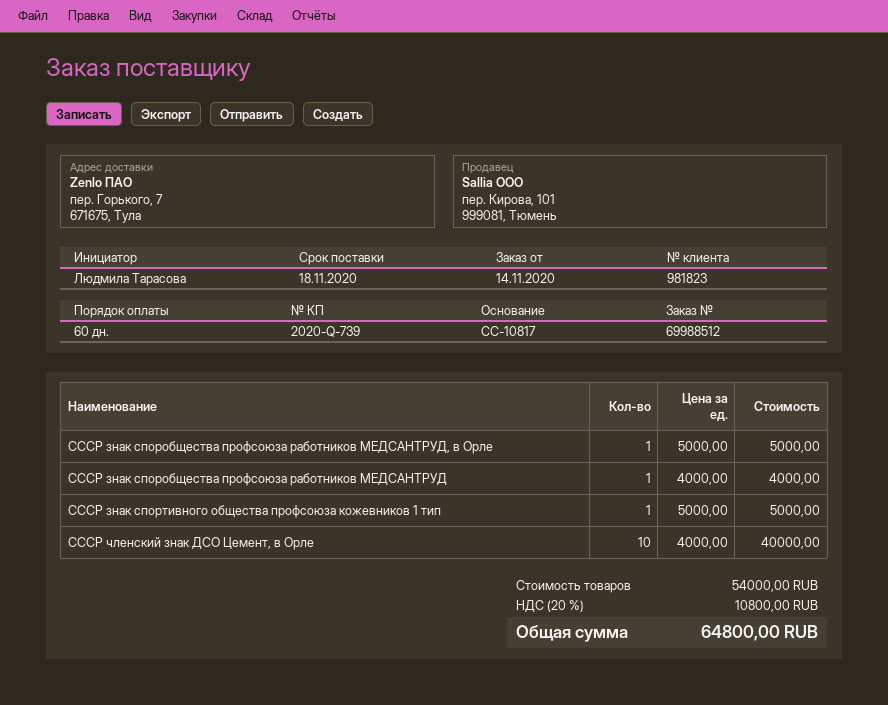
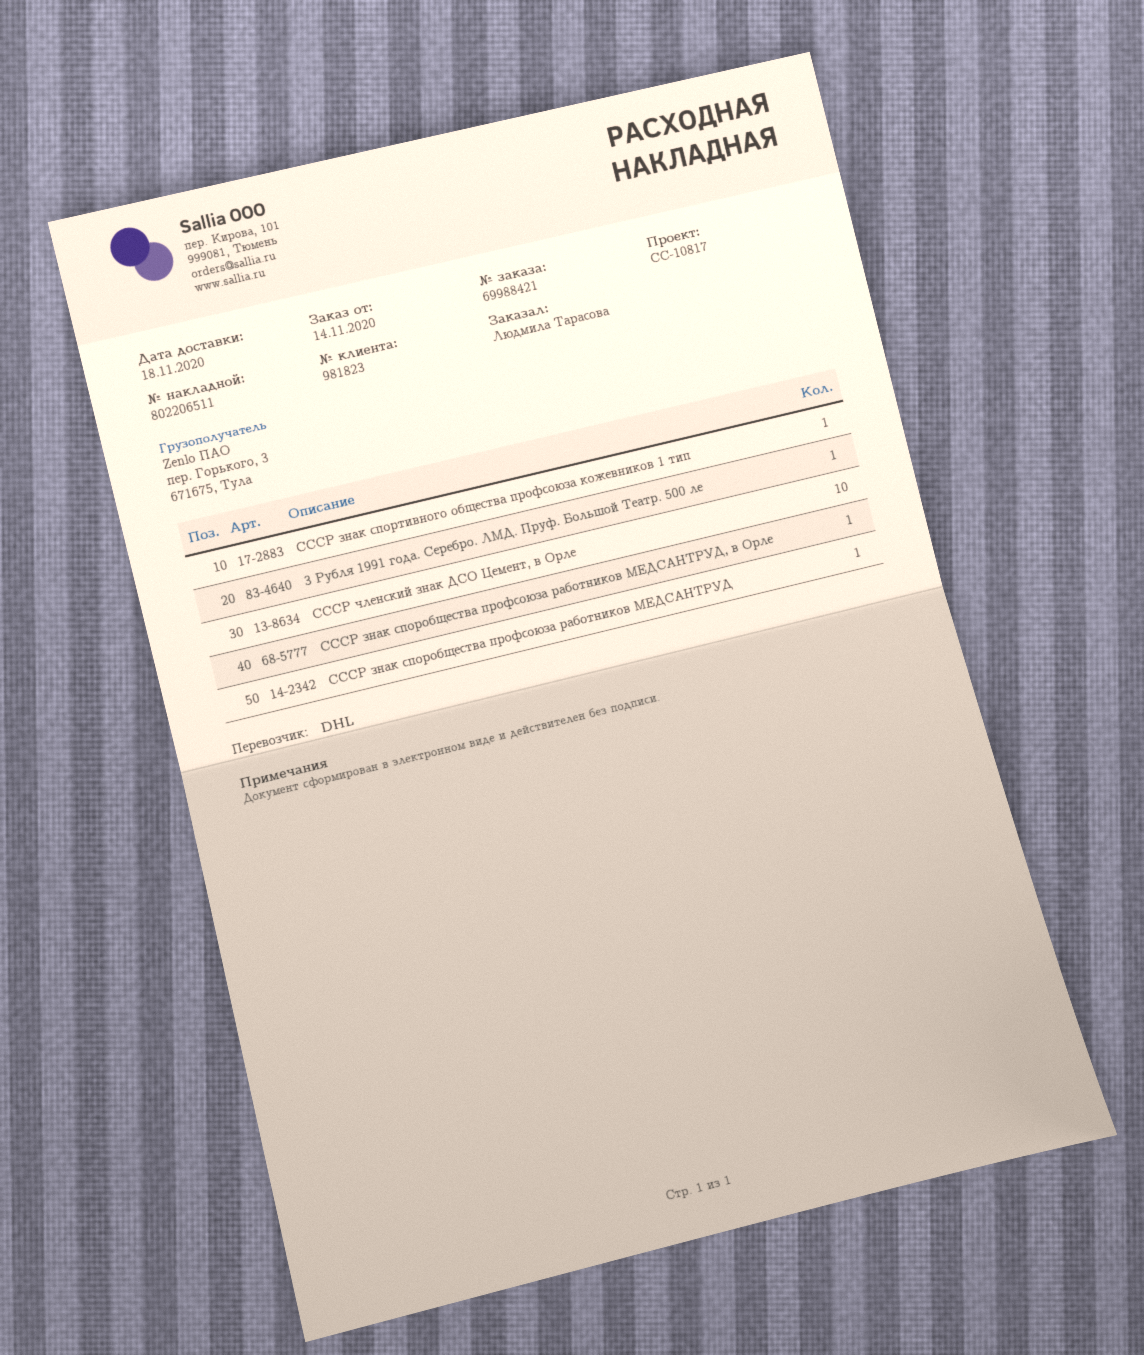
order number: 69988512 -> 69988421
ship to: пер. Горького, 7, 671675, Тула -> пер. Горького, 3, 671675, Тула
3 Рубля 1991 года. Серебро. ЛМД. Пруф. Большой Театр. 500 ле: none -> 1

